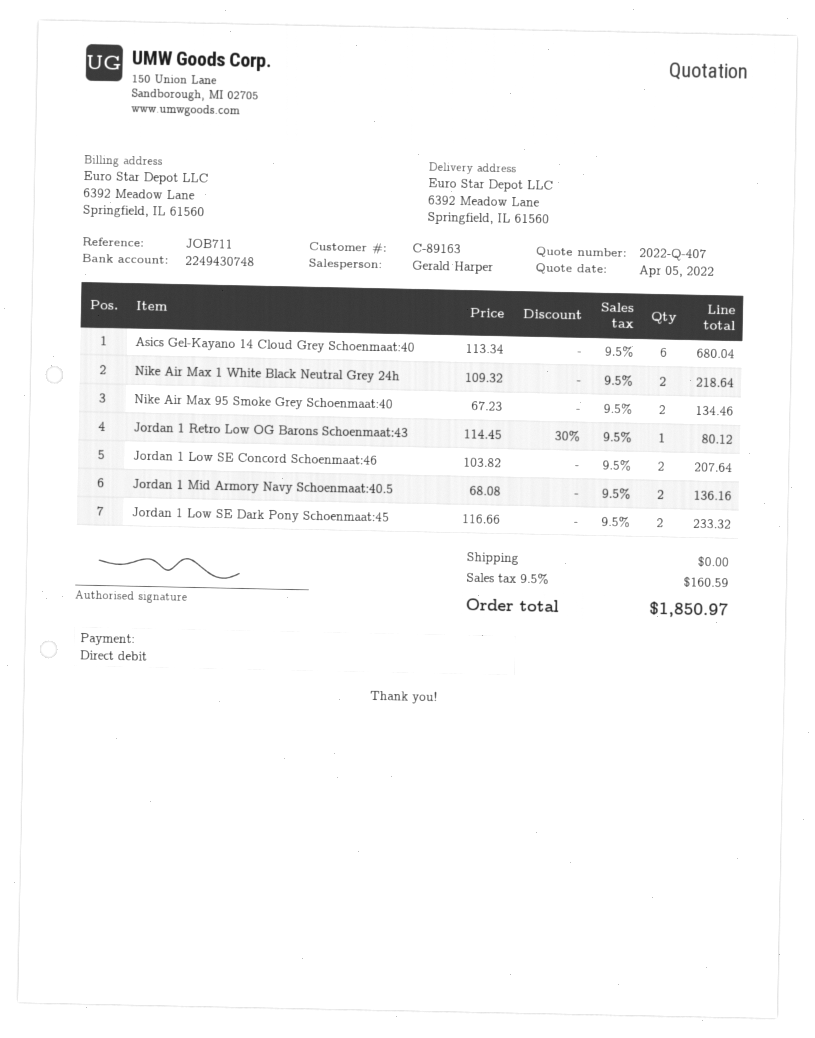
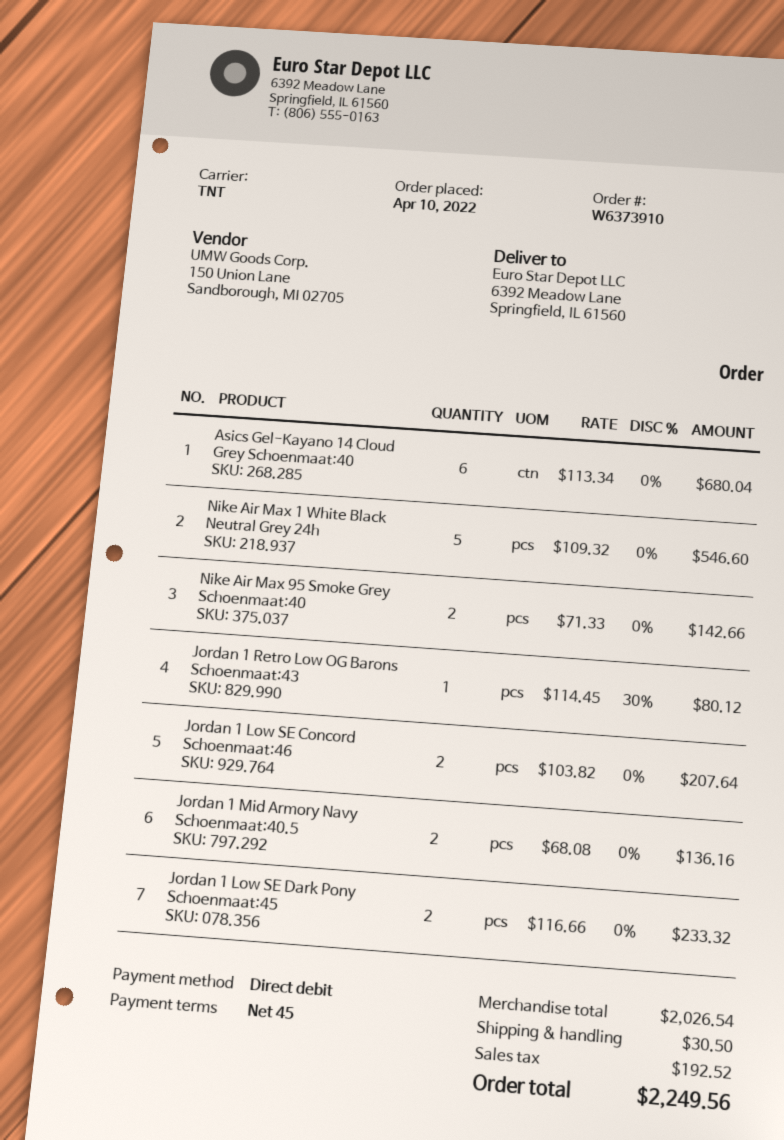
Nike Air Max 1 White Black Neutral Grey 24h: 2 x 109.32 = 218.64 -> 5 x 109.32 = 546.60
Nike Air Max 95 Smoke Grey Schoenmaat:40: 2 x 67.23 = 134.46 -> 2 x 71.33 = 142.66
shipping: 0.00 -> 30.50
tax: 160.59 -> 192.52
total: 1850.97 -> 2249.56

